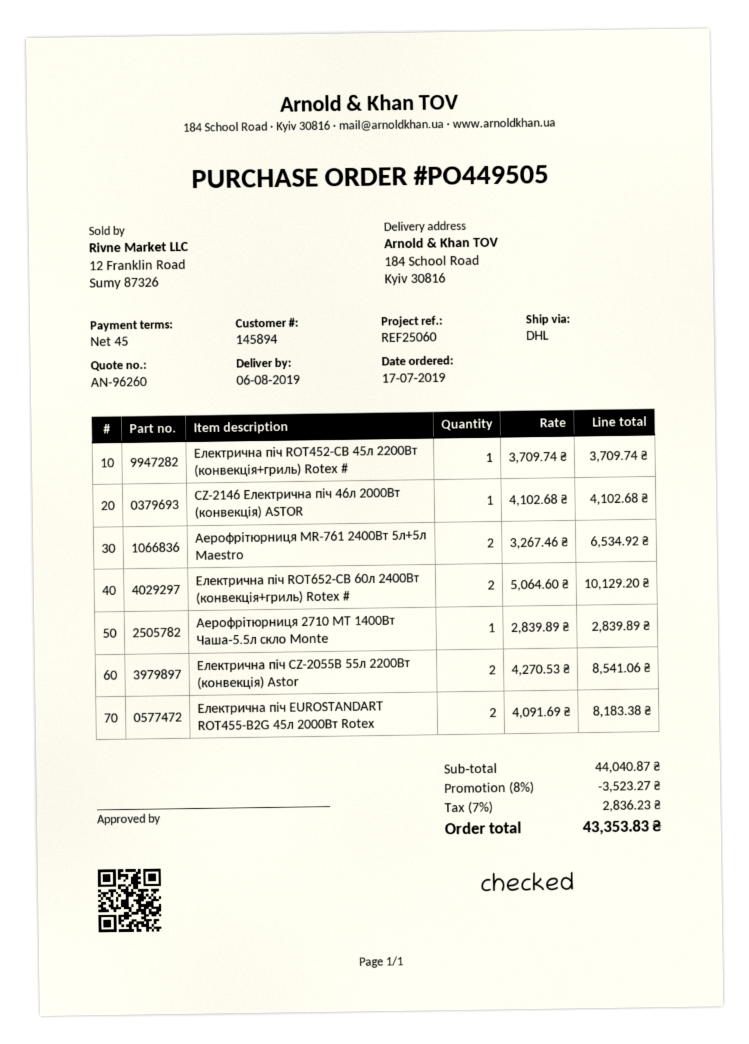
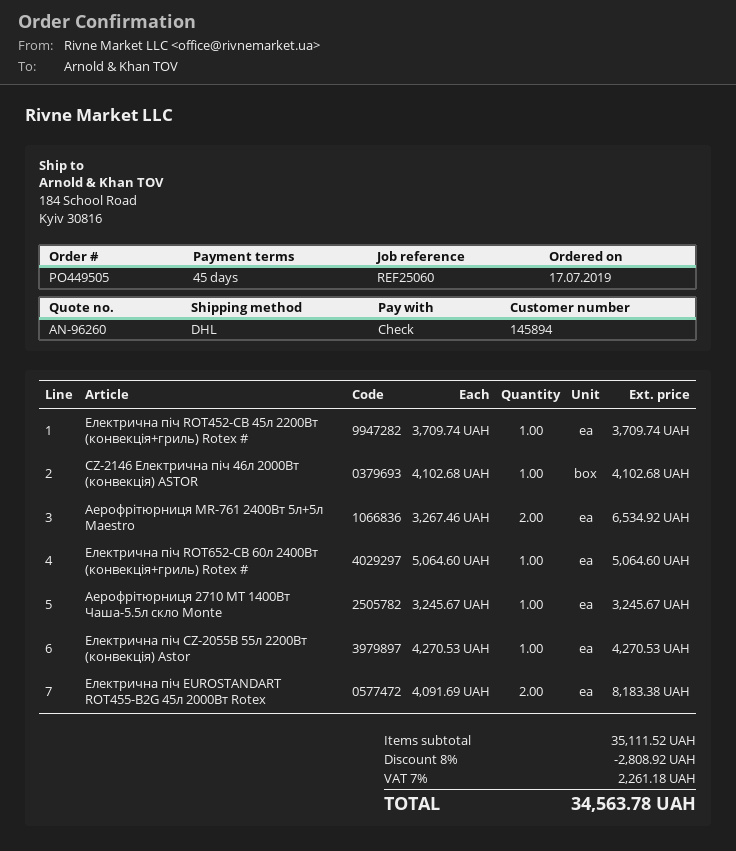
Електрична піч ROT652-СВ 60л 2400Вт (конвекція+гриль) Rotex #: 2 x 5064.60 = 10129.20 -> 1 x 5064.60 = 5064.60
Аерофрітюрниця 2710 MT 1400Вт Чаша-5.5л скло Monte: 1 x 2839.89 = 2839.89 -> 1 x 3245.67 = 3245.67
Електрична піч CZ-2055B 55л 2200Вт (конвекція) Astor: 2 x 4270.53 = 8541.06 -> 1 x 4270.53 = 4270.53
subtotal: 44040.87 -> 35111.52
discount: 8% = 3523.27 -> 8% = 2808.92
tax: 7% = 2836.23 -> 7% = 2261.18
total: 43353.83 -> 34563.78

